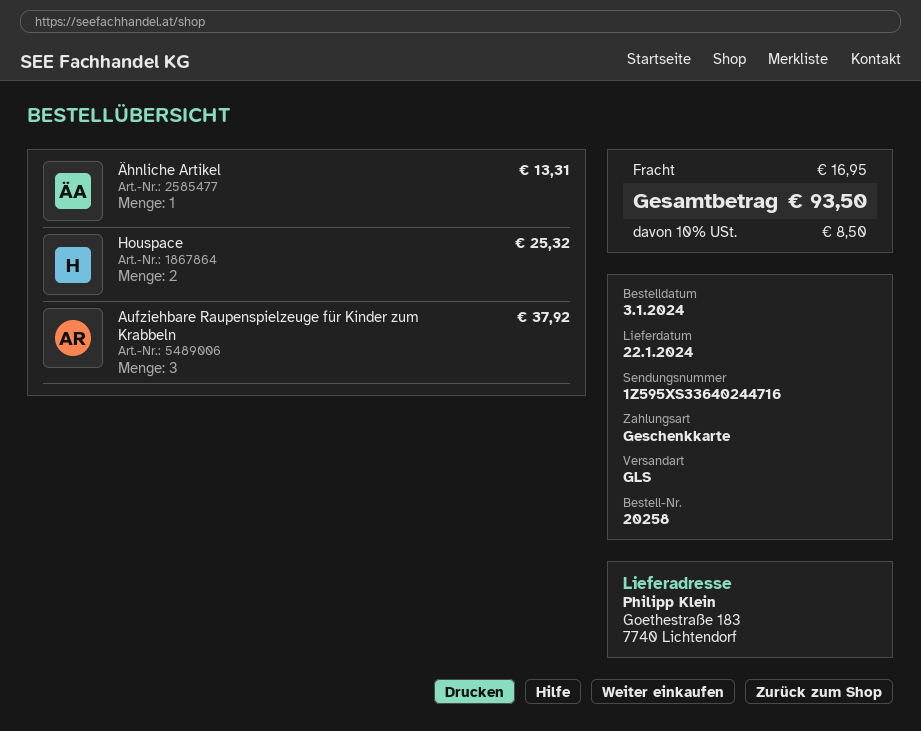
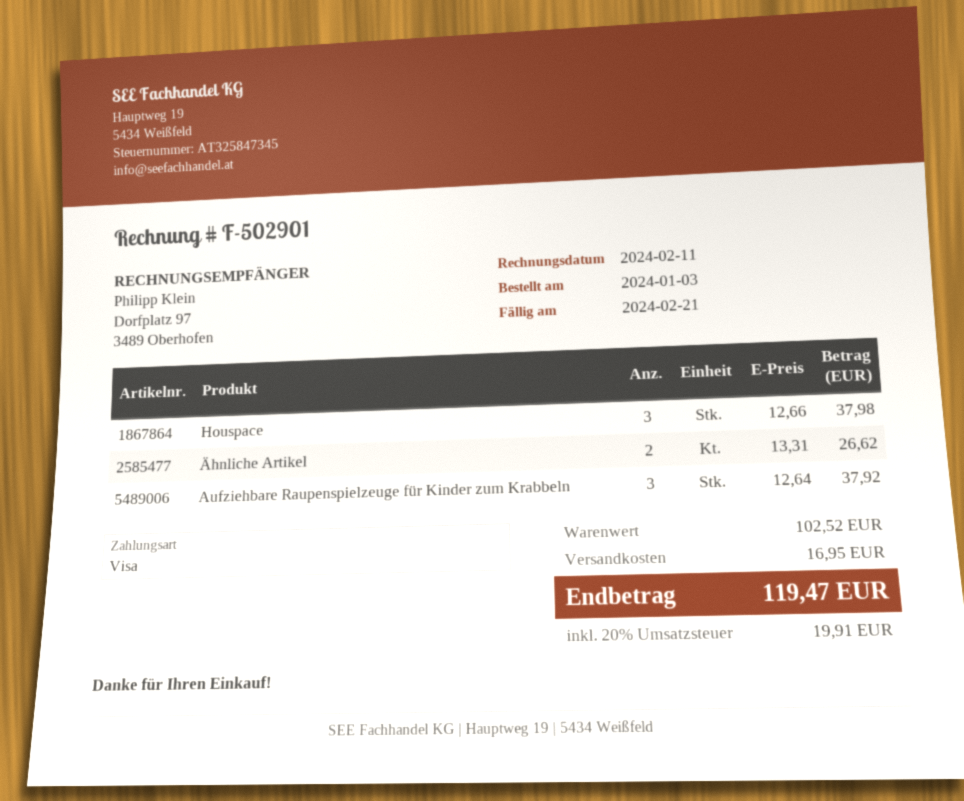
payment method: gift card -> Visa
Ähnliche Artikel: 1 for 13.31 -> 2 for 26.62
Houspace: 2 for 25.32 -> 3 for 37.98
tax: 10% = 8.50 -> 20% = 19.91
total: 93.50 -> 119.47

